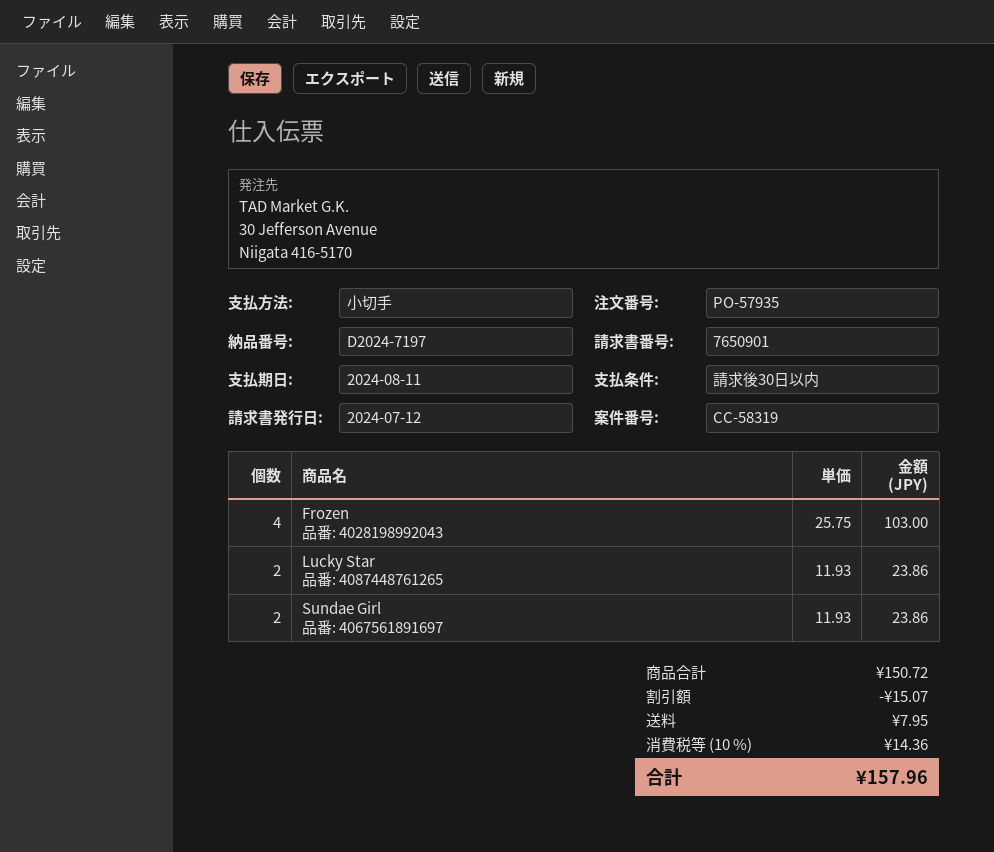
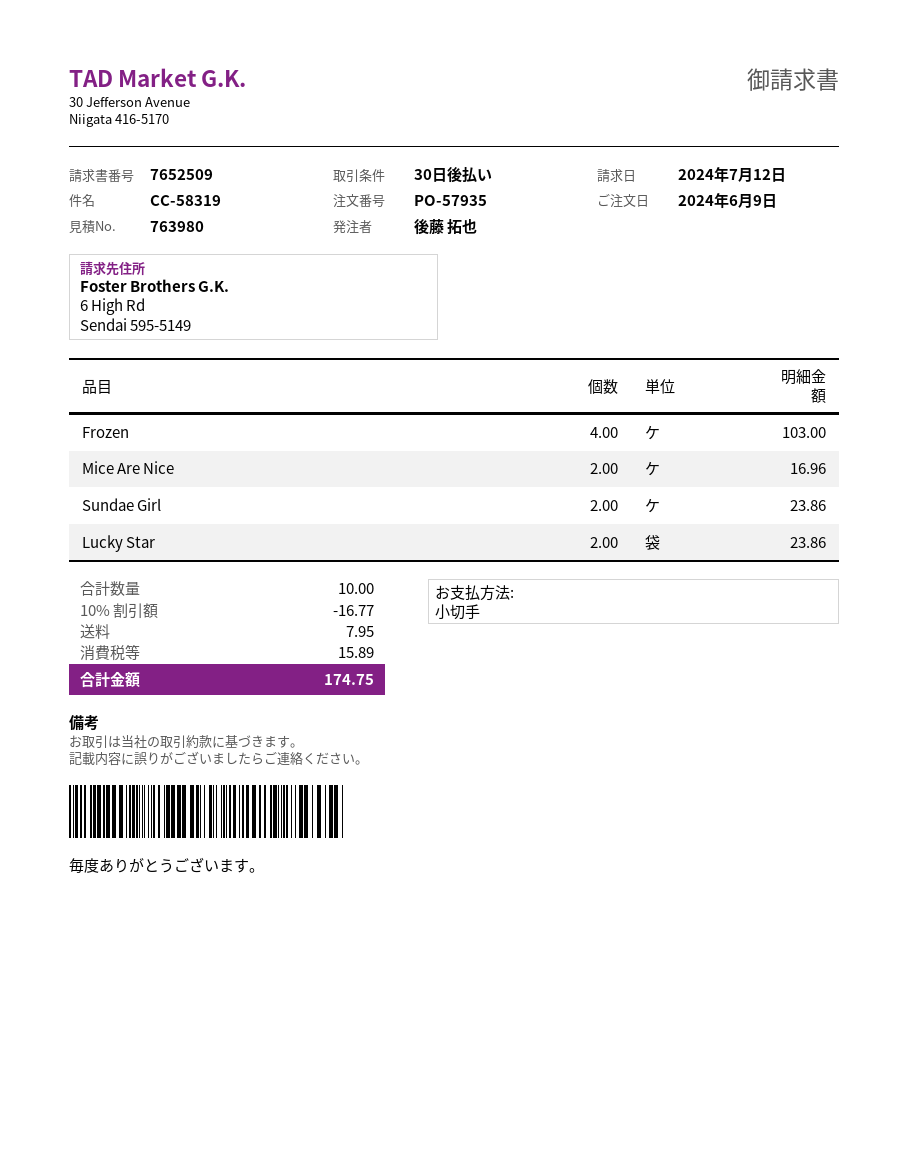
invoice number: 7650901 -> 7652509
Mice Are Nice: none -> 2 for 16.96
discount: 15.07 -> 16.77
tax: 14.36 -> 15.89
total: 157.96 -> 174.75

